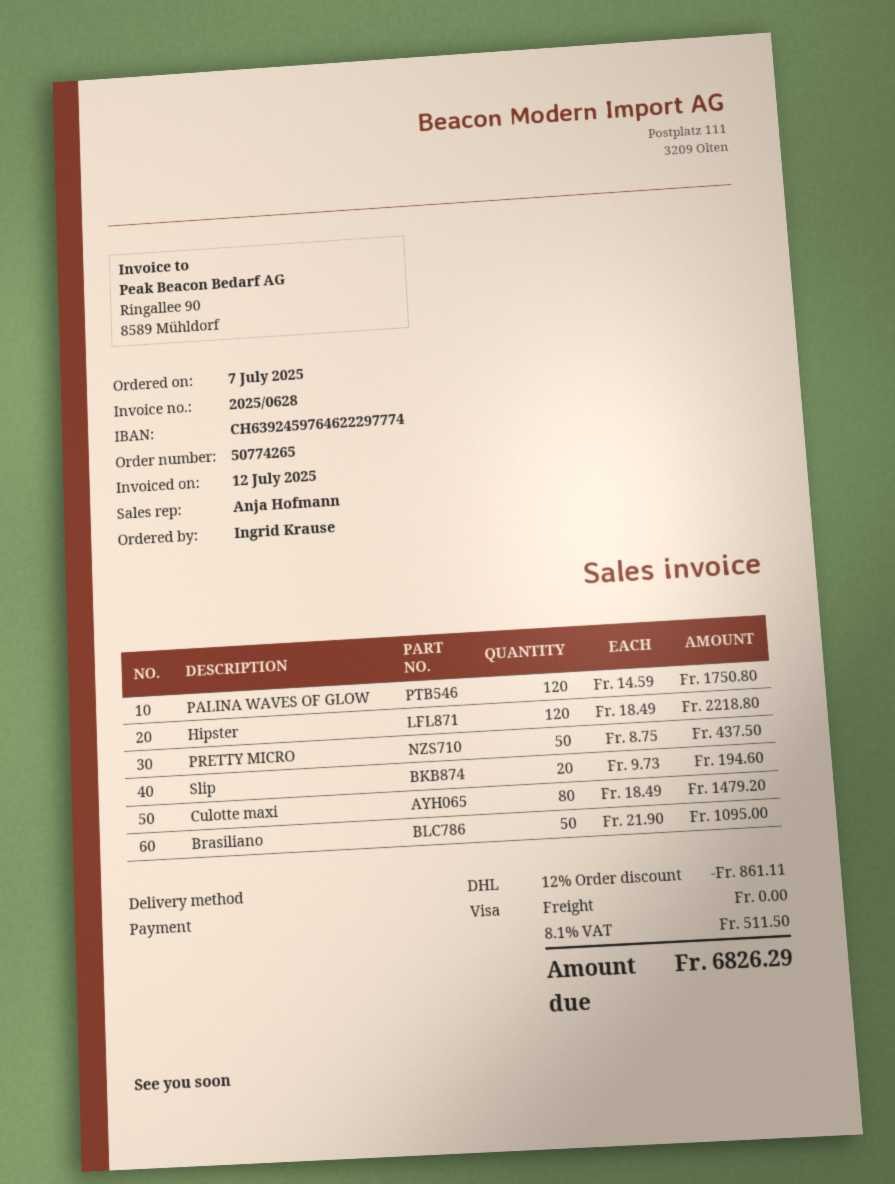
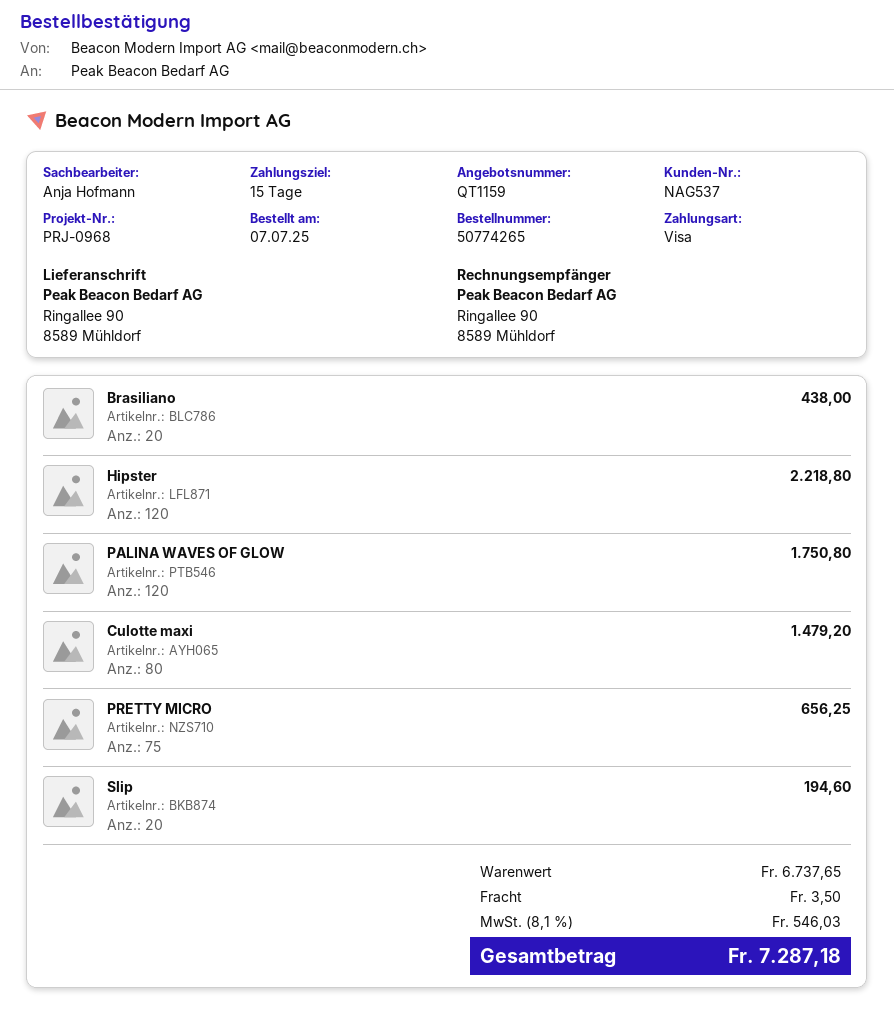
PRETTY MICRO: 50 for 437.50 -> 75 for 656.25
Brasiliano: 50 for 1095.00 -> 20 for 438.00
discount: 12% = 861.11 -> none
shipping: 0.00 -> 3.50
tax: 8.1% = 511.50 -> 8.1% = 546.03
total: 6826.29 -> 7287.18

